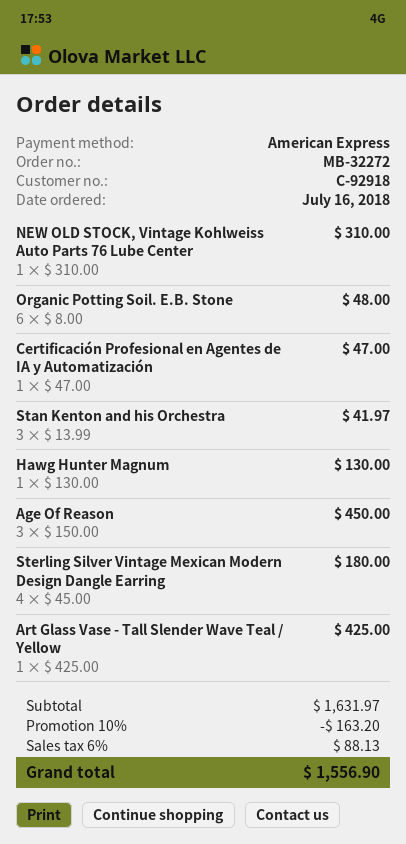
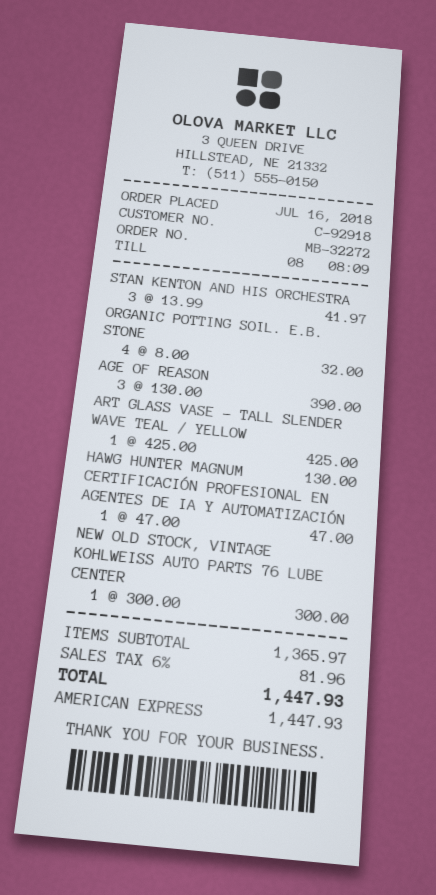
NEW OLD STOCK, Vintage Kohlweiss Auto Parts 76 Lube Center: 1 x 310.00 = 310.00 -> 1 x 300.00 = 300.00
Organic Potting Soil. E.B. Stone: 6 x 8.00 = 48.00 -> 4 x 8.00 = 32.00
Age Of Reason: 3 x 150.00 = 450.00 -> 3 x 130.00 = 390.00
Sterling Silver Vintage Mexican Modern Design Dangle Earring: 4 x 45.00 = 180.00 -> none
subtotal: 1631.97 -> 1365.97
discount: 10% = 163.20 -> none
tax: 6% = 88.13 -> 6% = 81.96
total: 1556.90 -> 1447.93

